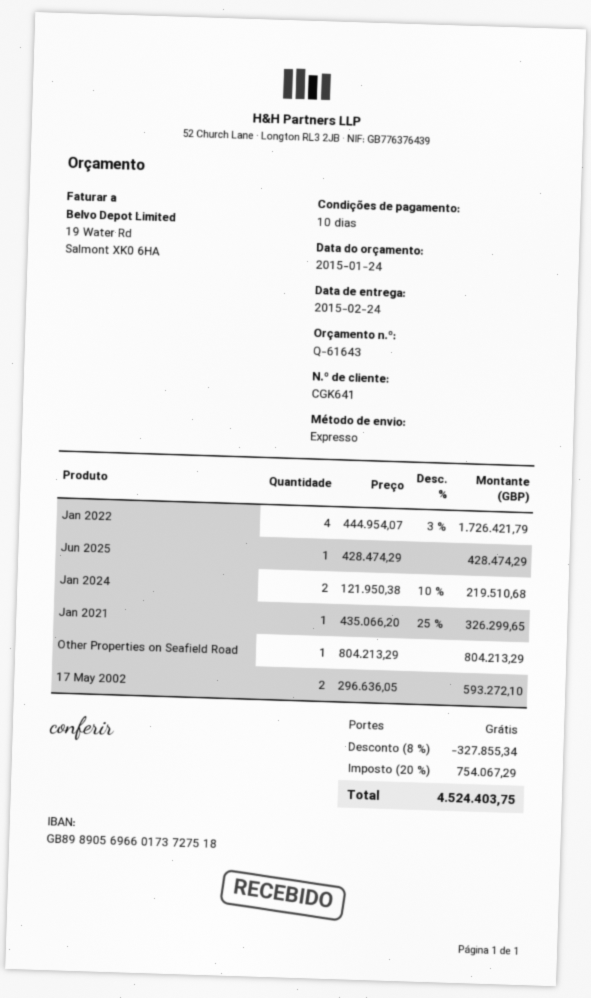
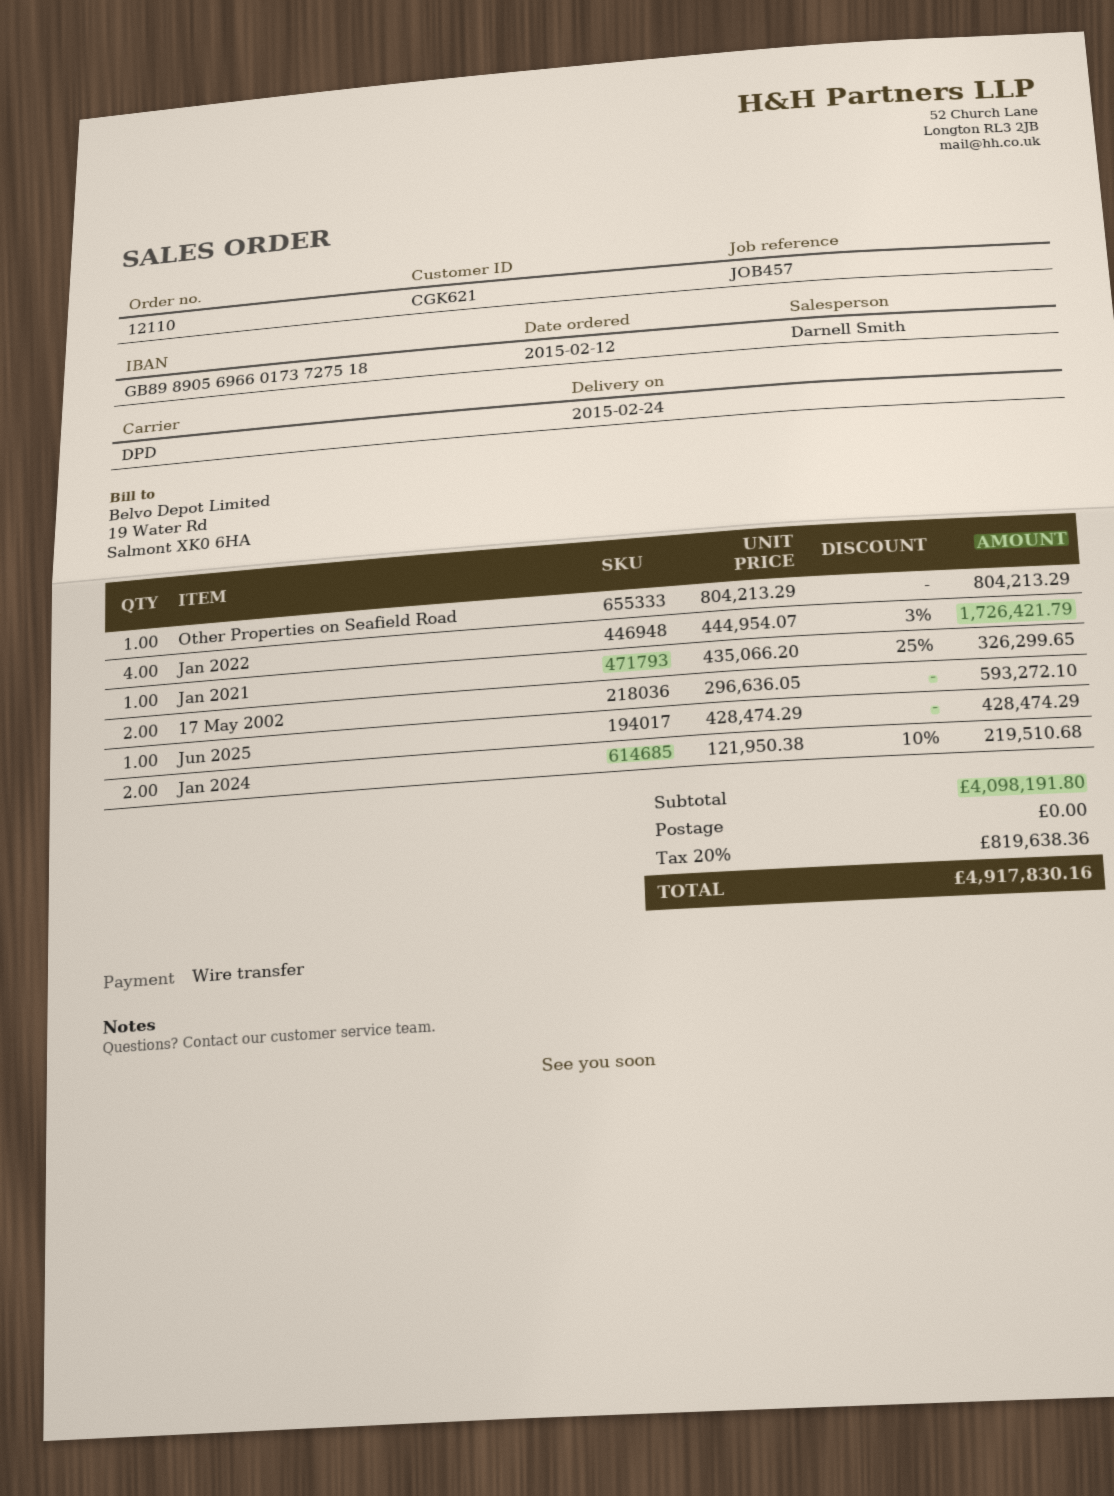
customer number: CGK641 -> CGK621
shipping method: express -> DPD
discount: 8% = 327855.34 -> none
tax: 20% = 754067.29 -> 20% = 819638.36
total: 4524403.75 -> 4917830.16

